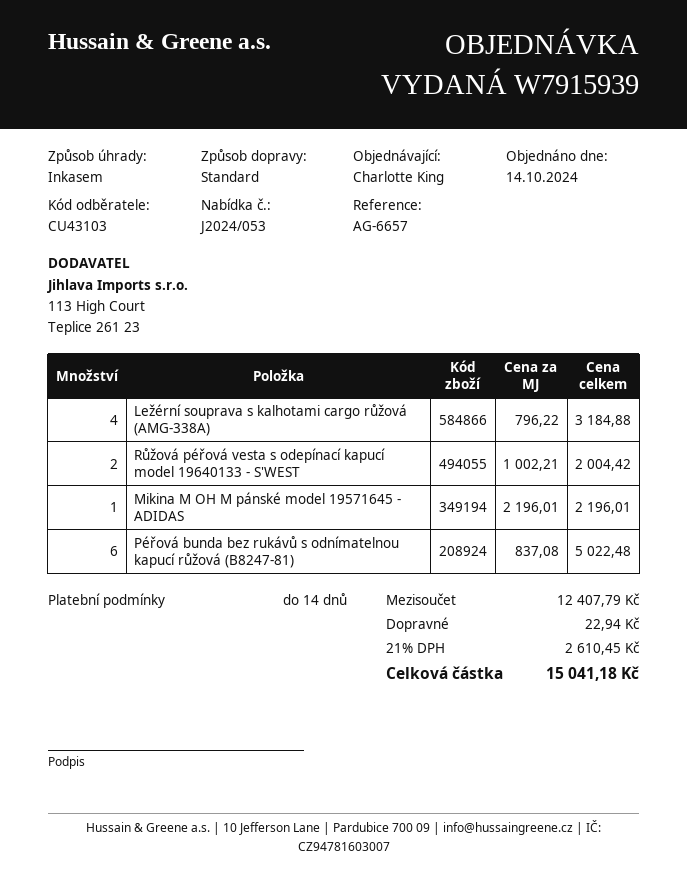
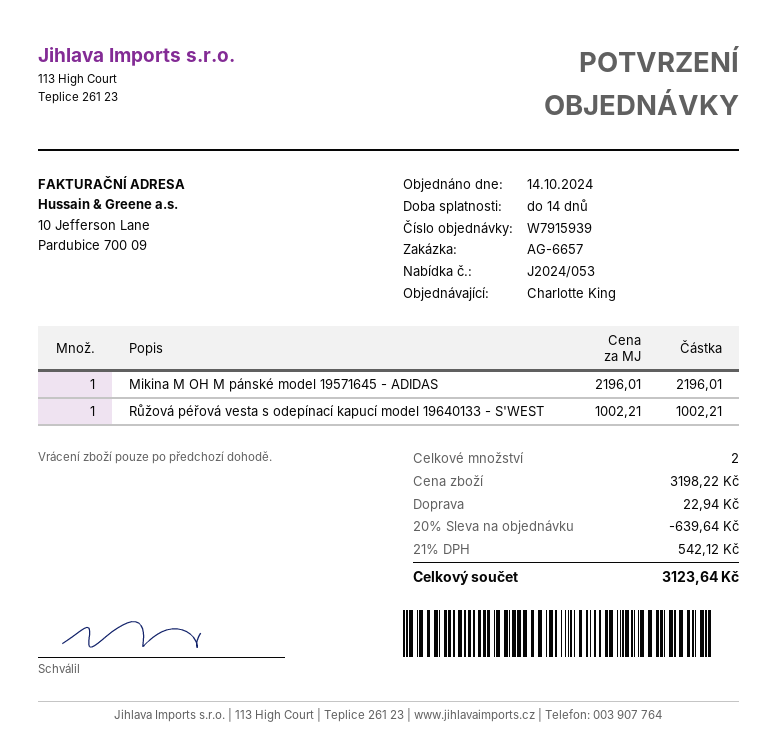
Ležérní souprava s kalhotami cargo růžová (AMG-338A): 4 x 796.22 = 3184.88 -> none
Růžová péřová vesta s odepínací kapucí model 19640133 - S'WEST: 2 x 1002.21 = 2004.42 -> 1 x 1002.21 = 1002.21
Péřová bunda bez rukávů s odnímatelnou kapucí růžová (B8247-81): 6 x 837.08 = 5022.48 -> none
subtotal: 12407.79 -> 3198.22
discount: none -> 20% = 639.64
tax: 21% = 2610.45 -> 21% = 542.12
total: 15041.18 -> 3123.64

